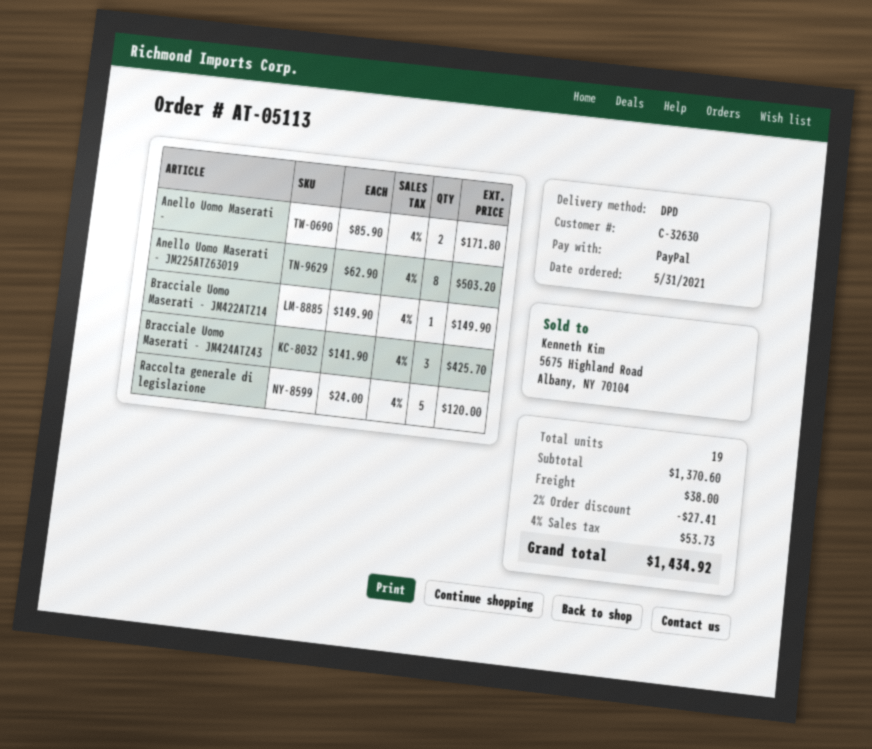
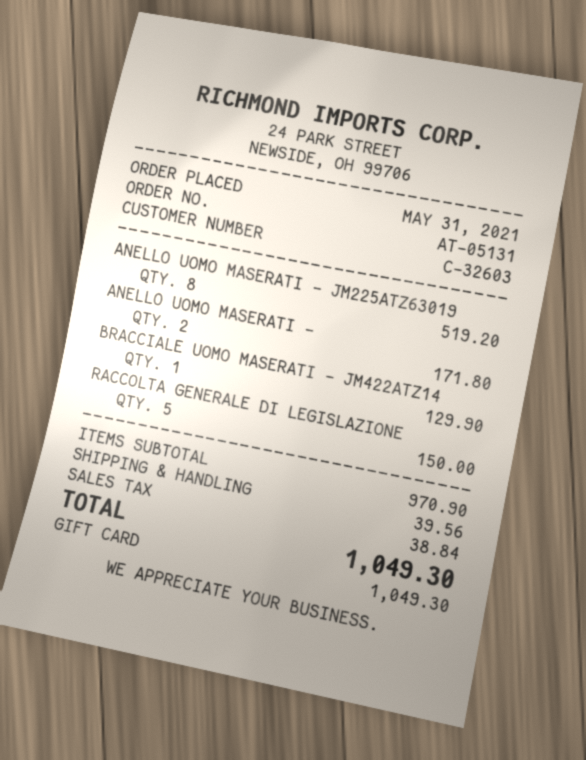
order number: AT-05113 -> AT-05131
customer number: C-32630 -> C-32603
payment method: PayPal -> gift card
Anello Uomo Maserati - JM225ATZ63019: 8 for 503.20 -> 8 for 519.20
Bracciale Uomo Maserati - JM422ATZ14: 1 for 149.90 -> 1 for 129.90
Bracciale Uomo Maserati - JM424ATZ43: 3 for 425.70 -> none
Raccolta generale di legislazione: 5 for 120.00 -> 5 for 150.00
subtotal: 1370.60 -> 970.90
discount: 2% = 27.41 -> none
shipping: 38.00 -> 39.56
tax: 53.73 -> 38.84
total: 1434.92 -> 1049.30

